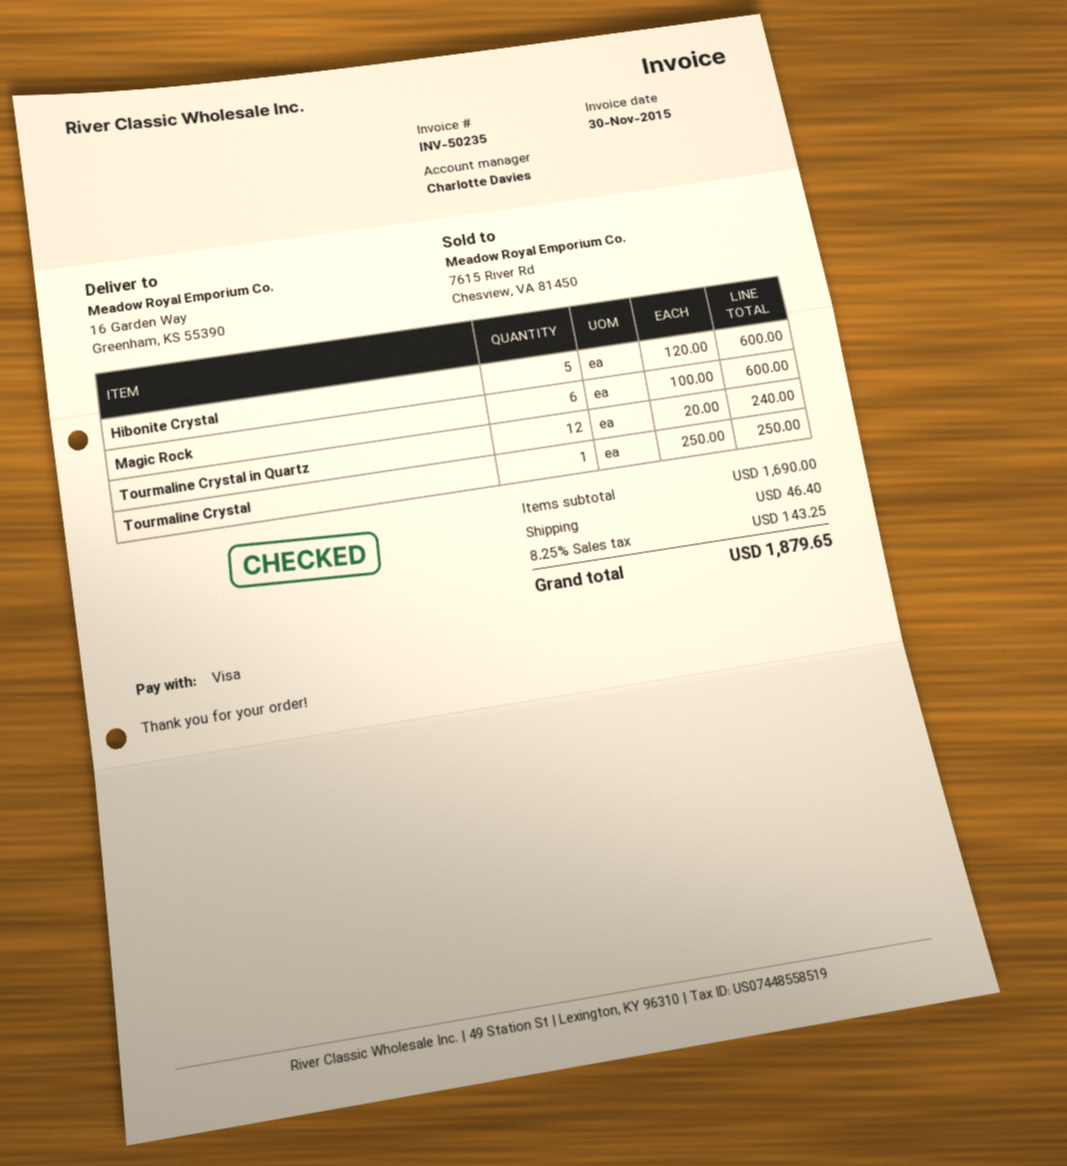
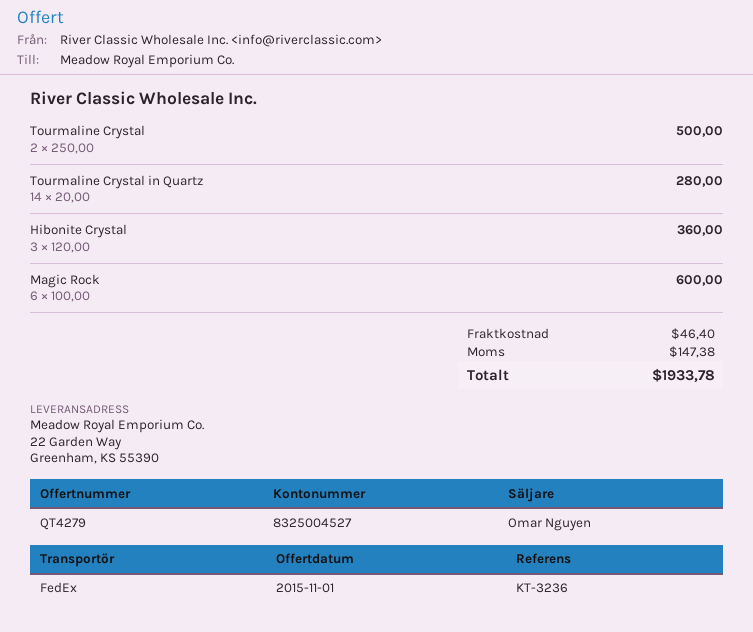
sales rep: Charlotte Davies -> Omar Nguyen
ship to: 16 Garden Way, Greenham, KS 55390 -> 22 Garden Way, Greenham, KS 55390
Hibonite Crystal: 5 x 120.00 = 600.00 -> 3 x 120.00 = 360.00
Tourmaline Crystal in Quartz: 12 x 20.00 = 240.00 -> 14 x 20.00 = 280.00
Tourmaline Crystal: 1 x 250.00 = 250.00 -> 2 x 250.00 = 500.00
tax: 143.25 -> 147.38
total: 1879.65 -> 1933.78

